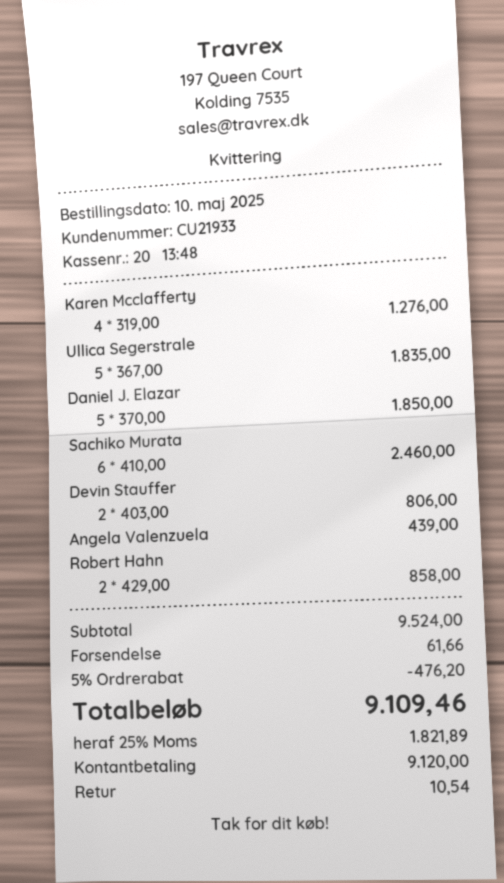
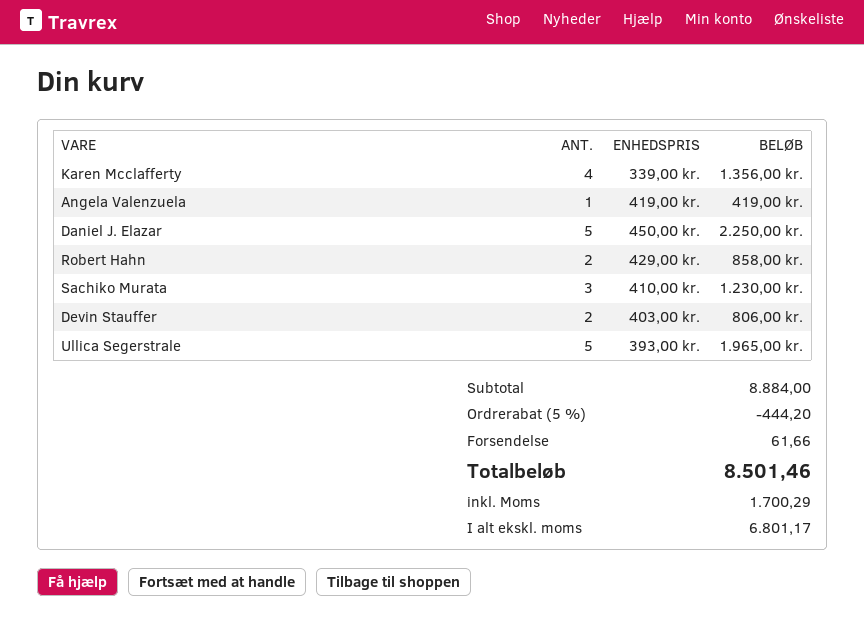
Karen Mcclafferty: 4 x 319.00 = 1276.00 -> 4 x 339.00 = 1356.00
Ullica Segerstrale: 5 x 367.00 = 1835.00 -> 5 x 393.00 = 1965.00
Daniel J. Elazar: 5 x 370.00 = 1850.00 -> 5 x 450.00 = 2250.00
Sachiko Murata: 6 x 410.00 = 2460.00 -> 3 x 410.00 = 1230.00
Angela Valenzuela: 1 x 439.00 = 439.00 -> 1 x 419.00 = 419.00
subtotal: 9524.00 -> 8884.00
discount: 5% = 476.20 -> 5% = 444.20
tax: 1821.89 -> 1700.29
total: 9109.46 -> 8501.46

